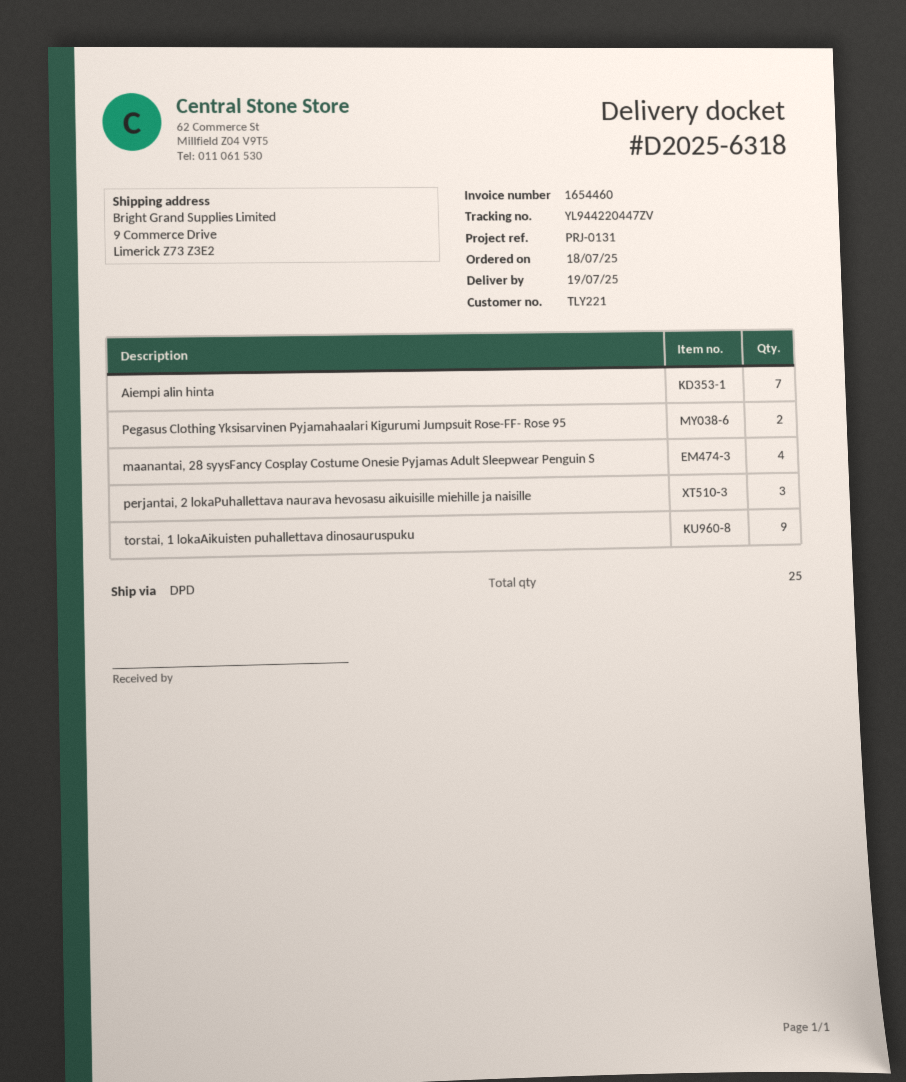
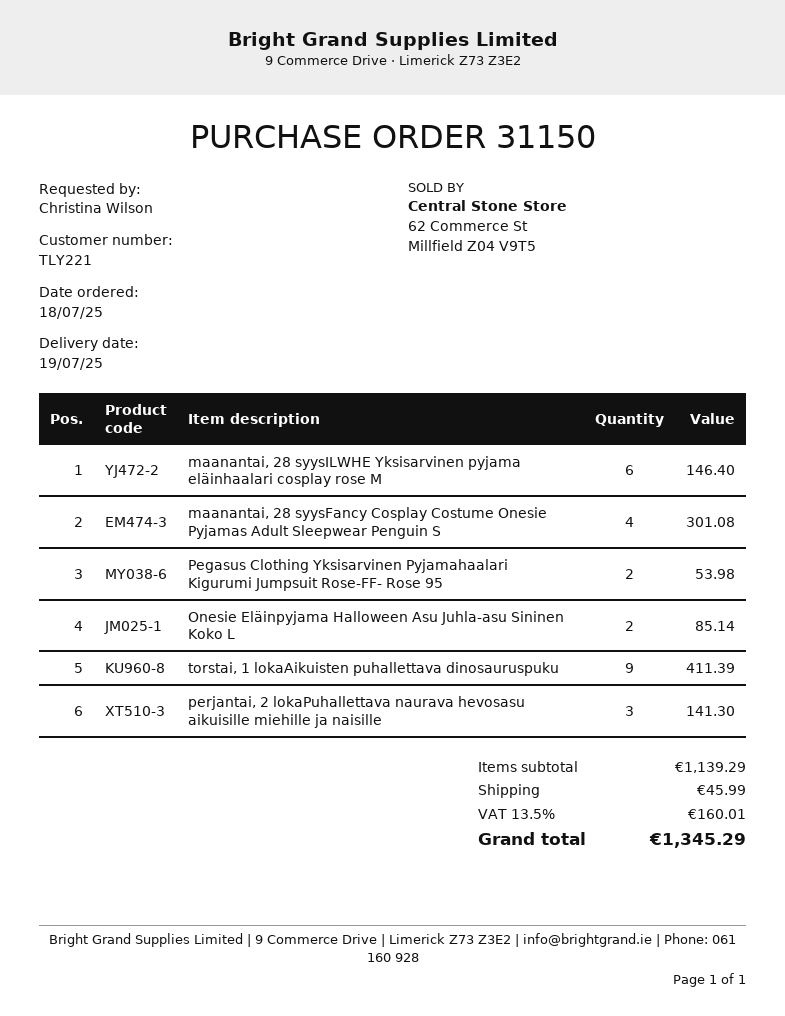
Aiempi alin hinta: 7 -> none
maanantai, 28 syysILWHE Yksisarvinen pyjama eläinhaalari cosplay rose M: none -> 6
Onesie Eläinpyjama Halloween Asu Juhla-asu Sininen Koko L: none -> 2

